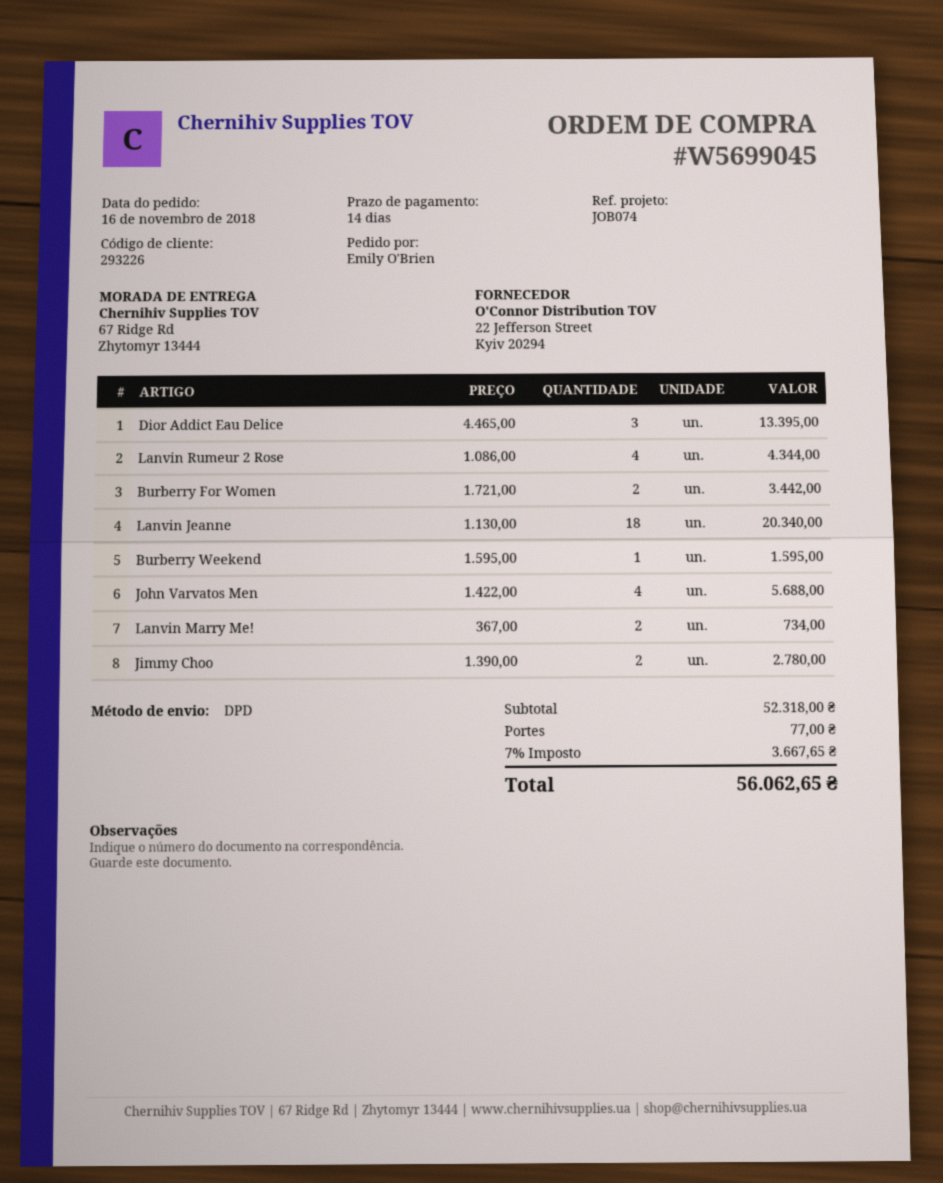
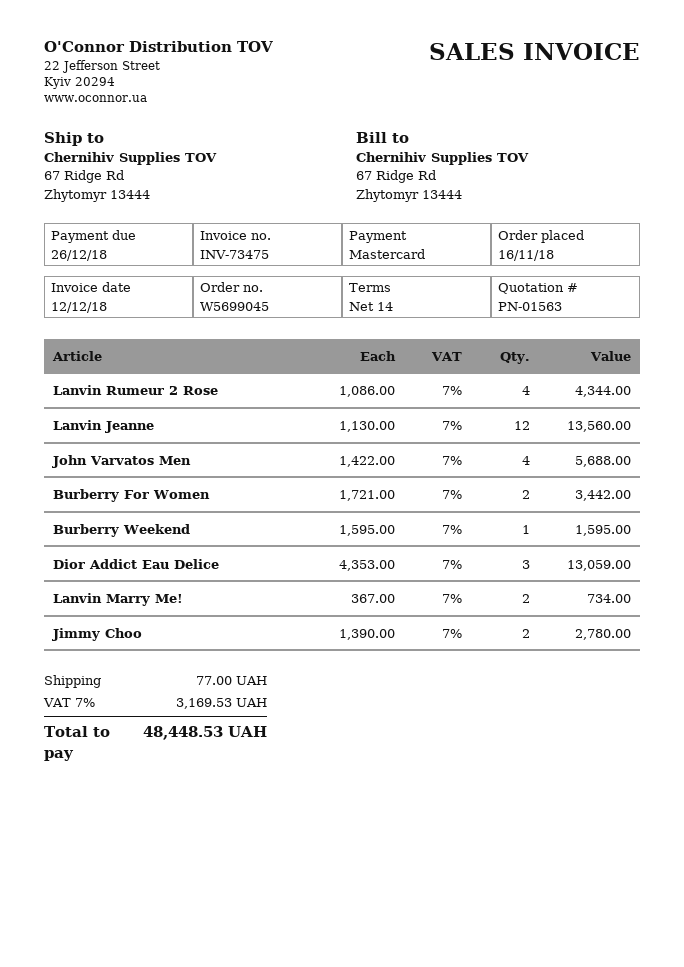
Dior Addict Eau Delice: 3 x 4465.00 = 13395.00 -> 3 x 4353.00 = 13059.00
Lanvin Jeanne: 18 x 1130.00 = 20340.00 -> 12 x 1130.00 = 13560.00
tax: 7% = 3667.65 -> 7% = 3169.53
total: 56062.65 -> 48448.53

